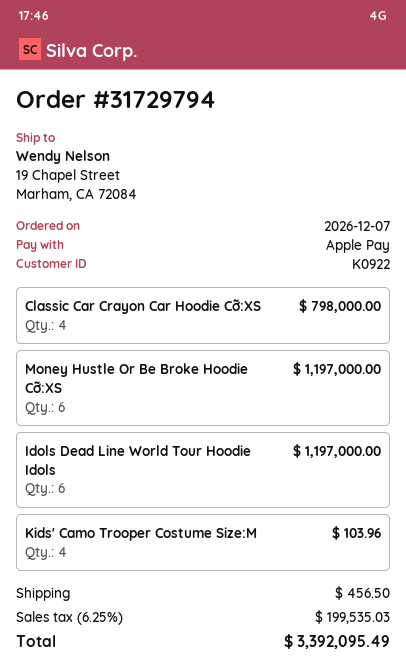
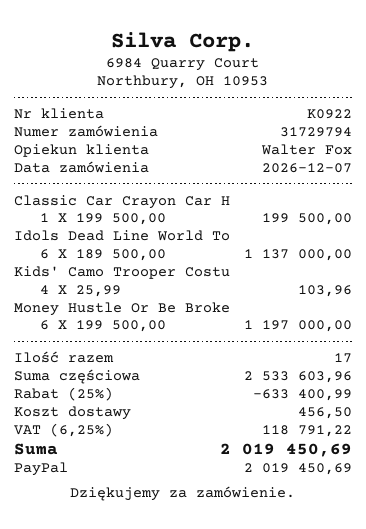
payment method: Apple Pay -> PayPal
Classic Car Crayon Car Hoodie Cỡ:XS: 4 for 798000.00 -> 1 for 199500.00
Idols Dead Line World Tour Hoodie Idols: 6 for 1197000.00 -> 6 for 1137000.00
discount: none -> 25% = 633400.99
tax: 6.25% = 199535.03 -> 6.25% = 118791.22
total: 3392095.49 -> 2019450.69

